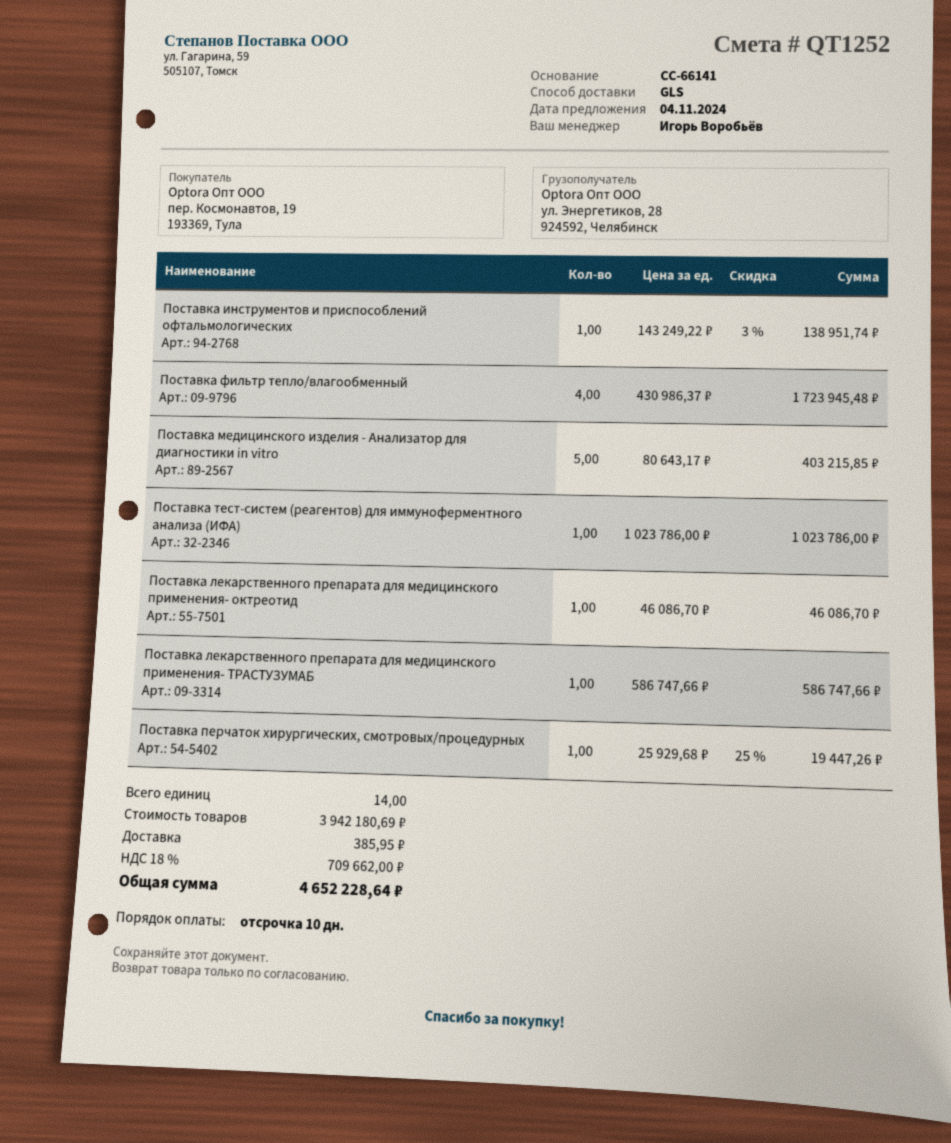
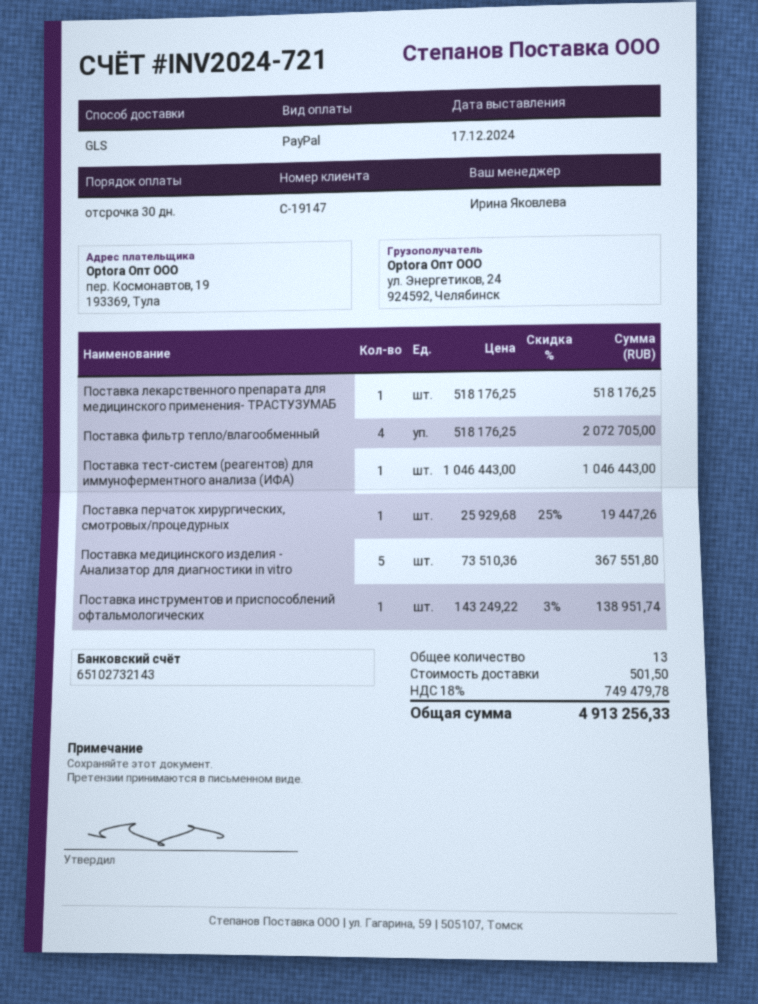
payment terms: 10 days -> 30 days
sales rep: Игорь Воробьёв -> Ирина Яковлева
ship to: ул. Энергетиков, 28, 924592, Челябинск -> ул. Энергетиков, 24, 924592, Челябинск
Поставка фильтр тепло/влагообменный: 4 x 430986.37 = 1723945.48 -> 4 x 518176.25 = 2072705.00
Поставка медицинского изделия - Анализатор для диагностики in vitro: 5 x 80643.17 = 403215.85 -> 5 x 73510.36 = 367551.80
Поставка тест-систем (реагентов) для иммуноферментного анализа (ИФА): 1 x 1023786.00 = 1023786.00 -> 1 x 1046443.00 = 1046443.00
Поставка лекарственного препарата для медицинского применения- октреотид: 1 x 46086.70 = 46086.70 -> none
Поставка лекарственного препарата для медицинского применения- ТРАСТУЗУМАБ: 1 x 586747.66 = 586747.66 -> 1 x 518176.25 = 518176.25
total quantity: 14 -> 13
shipping: 385.95 -> 501.50
tax: 18% = 709662.00 -> 18% = 749479.78
total: 4652228.64 -> 4913256.33

